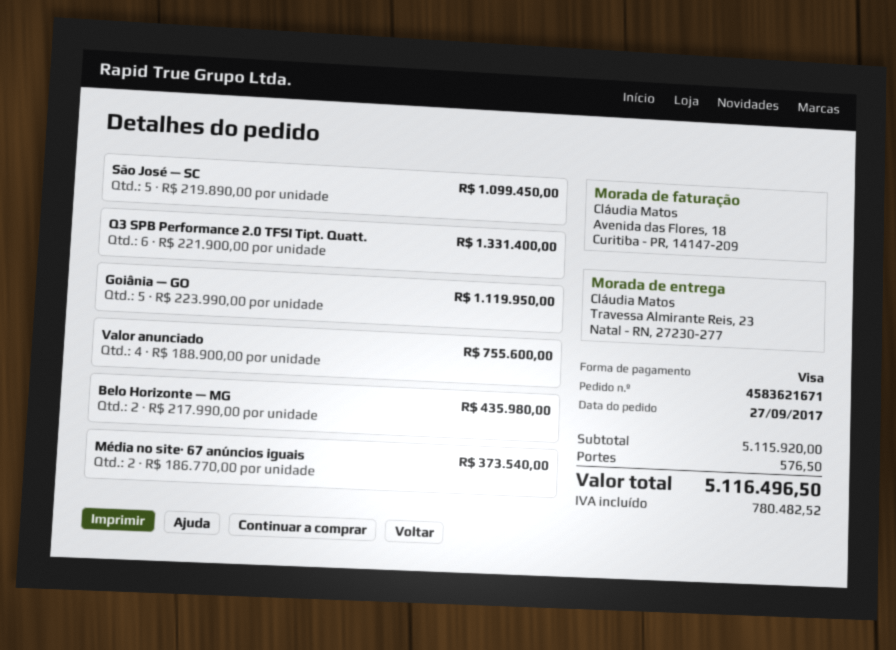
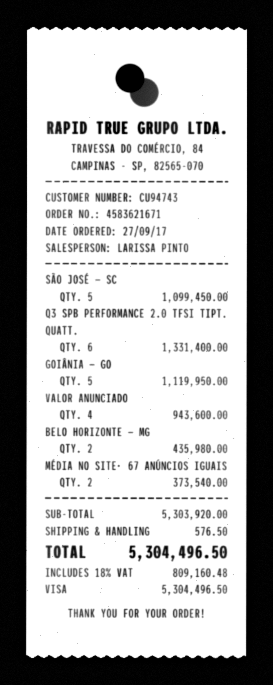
Valor anunciado: 4 for 755600.00 -> 4 for 943600.00
subtotal: 5115920.00 -> 5303920.00
tax: 780482.52 -> 809160.48
total: 5116496.50 -> 5304496.50

